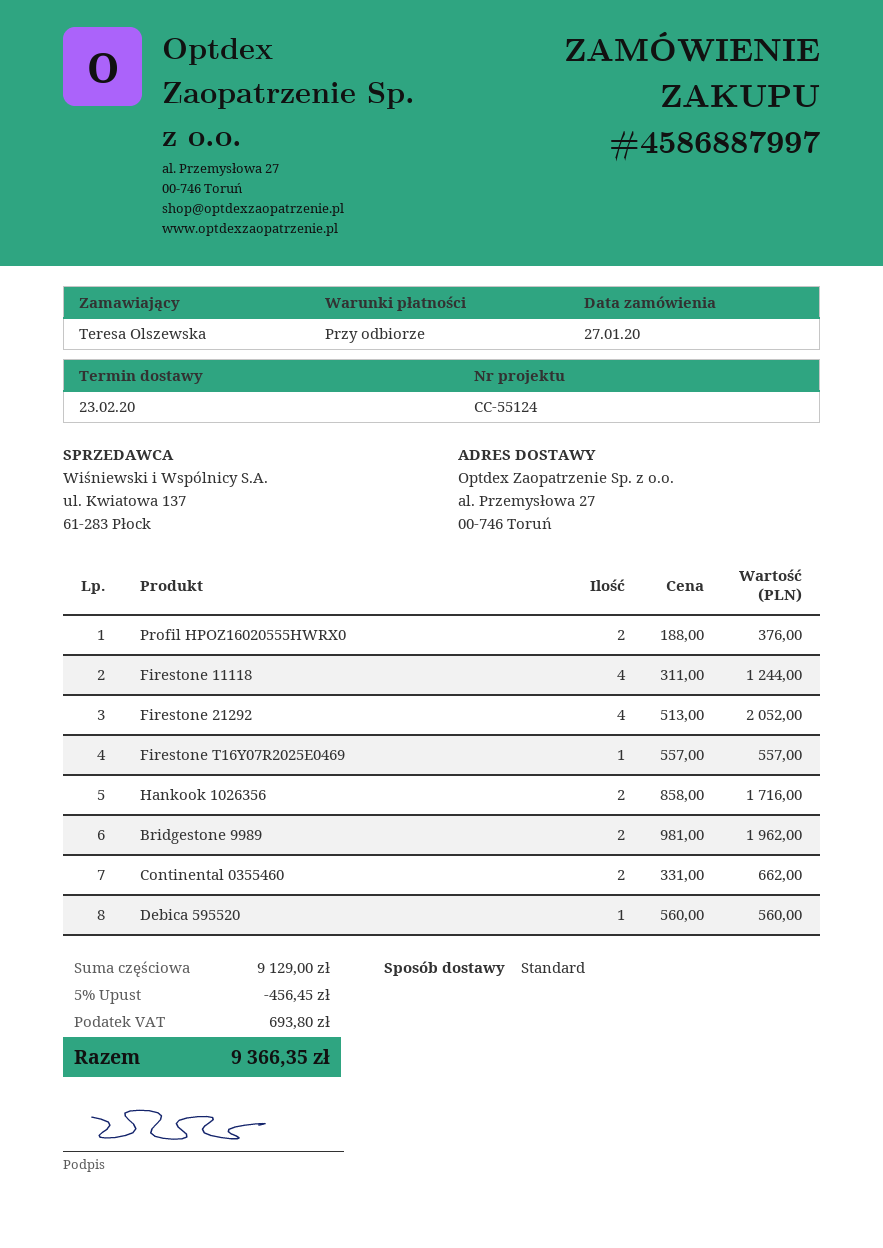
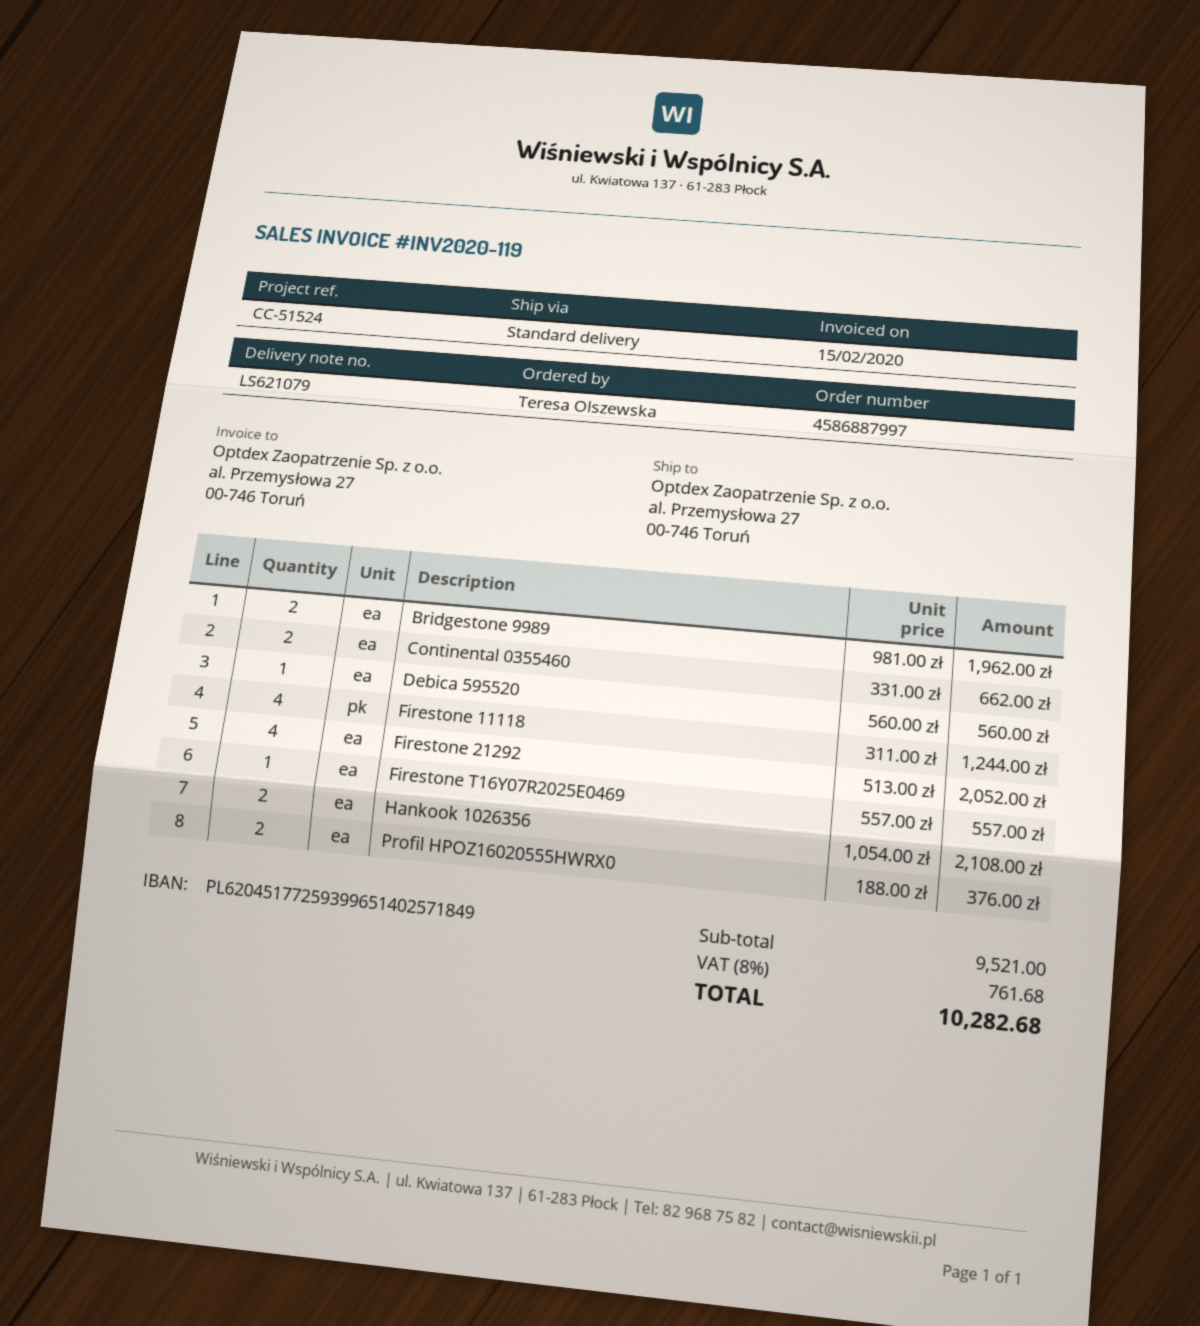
reference: CC-55124 -> CC-51524
Hankook 1026356: 2 x 858.00 = 1716.00 -> 2 x 1054.00 = 2108.00
subtotal: 9129.00 -> 9521.00
discount: 5% = 456.45 -> none
tax: 693.80 -> 761.68
total: 9366.35 -> 10282.68

